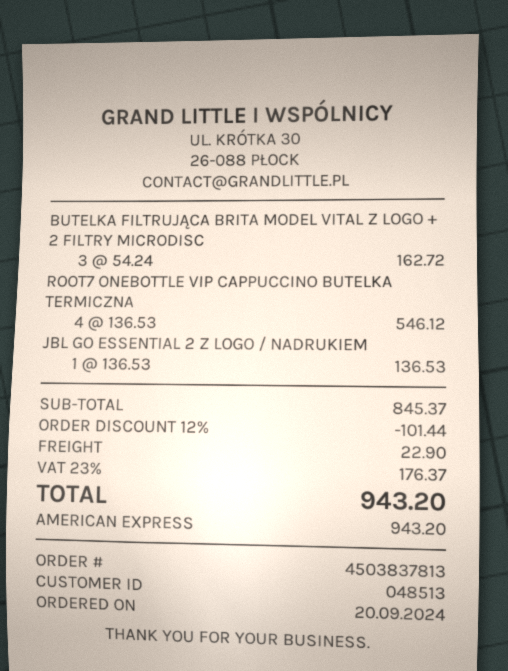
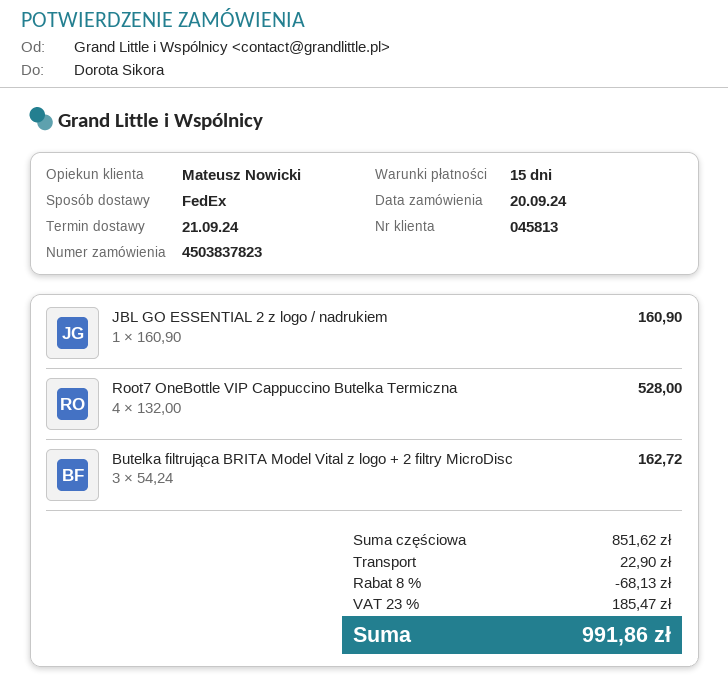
order number: 4503837813 -> 4503837823
customer number: 048513 -> 045813
ROOT7 ONEBOTTLE VIP CAPPUCCINO BUTELKA TERMICZNA: 4 x 136.53 = 546.12 -> 4 x 132.00 = 528.00
JBL GO ESSENTIAL 2 Z LOGO / NADRUKIEM: 1 x 136.53 = 136.53 -> 1 x 160.90 = 160.90
subtotal: 845.37 -> 851.62
discount: 12% = 101.44 -> 8% = 68.13
tax: 23% = 176.37 -> 23% = 185.47
total: 943.20 -> 991.86

